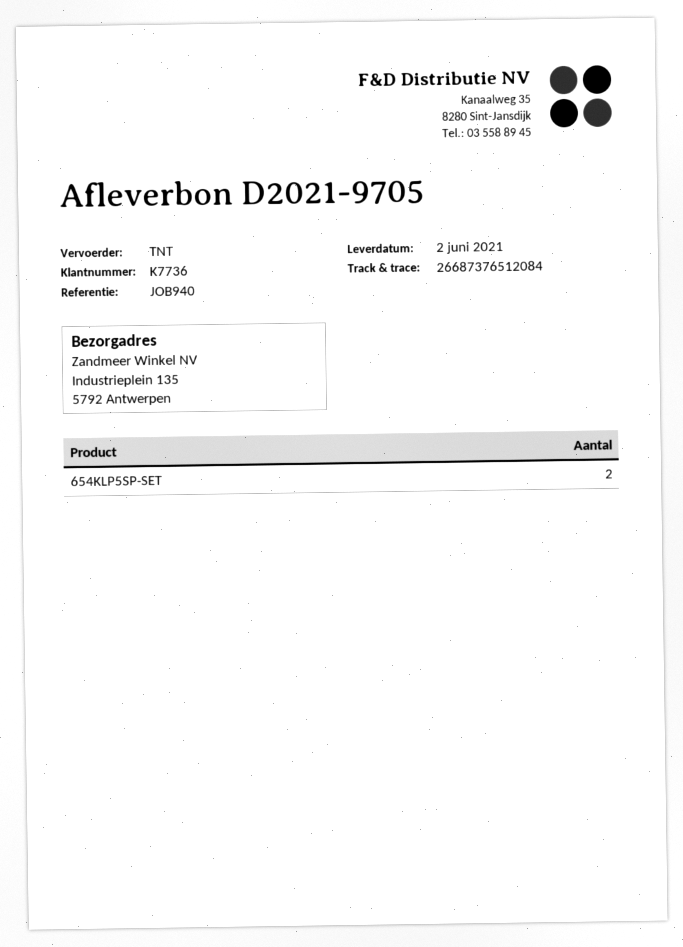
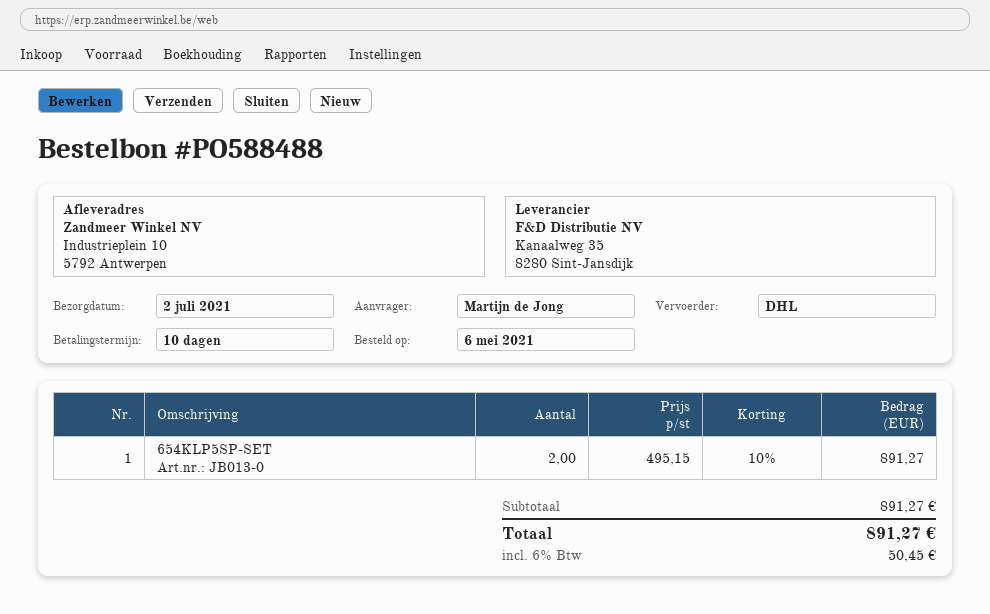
delivery date: 2021-06-02 -> 2021-07-02
shipping method: TNT -> DHL
ship to: Industrieplein 135, 5792 Antwerpen -> Industrieplein 10, 5792 Antwerpen

